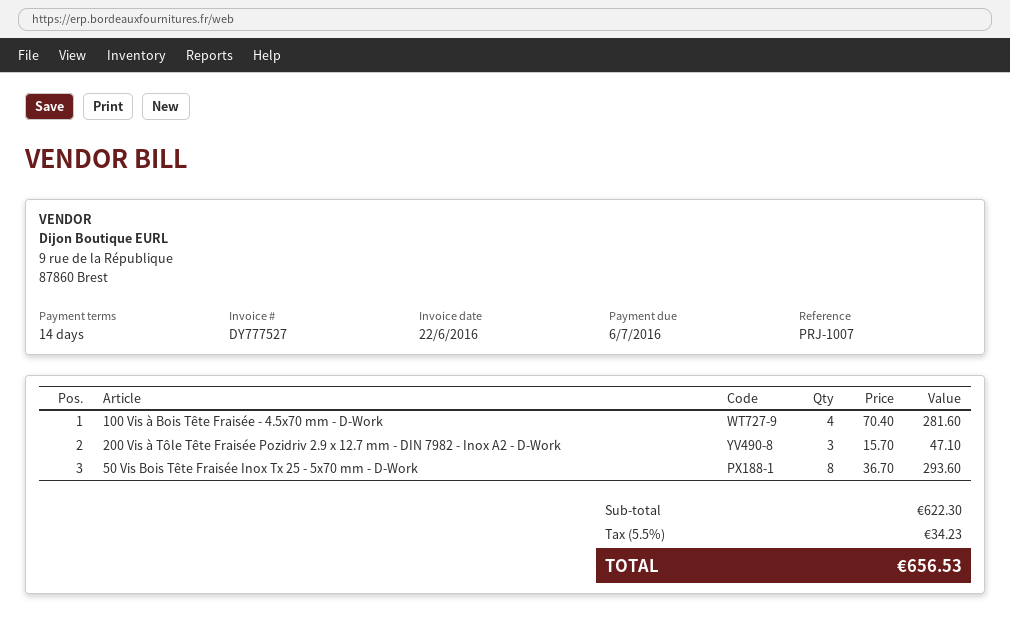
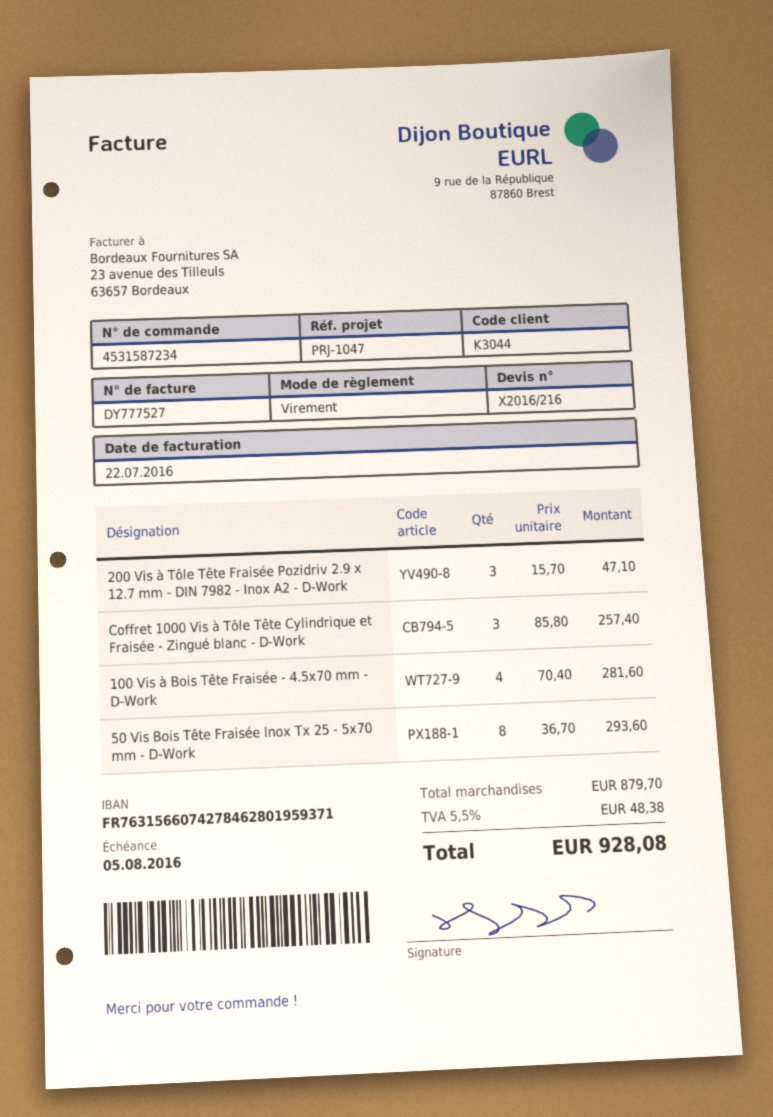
invoice date: 2016-06-22 -> 2016-07-22
due date: 2016-07-06 -> 2016-08-05
reference: PRJ-1007 -> PRJ-1047
Coffret 1000 Vis à Tôle Tête Cylindrique et Fraisée - Zingué blanc - D-Work: none -> 3 x 85.80 = 257.40
subtotal: 622.30 -> 879.70
tax: 5.5% = 34.23 -> 5.5% = 48.38
total: 656.53 -> 928.08

